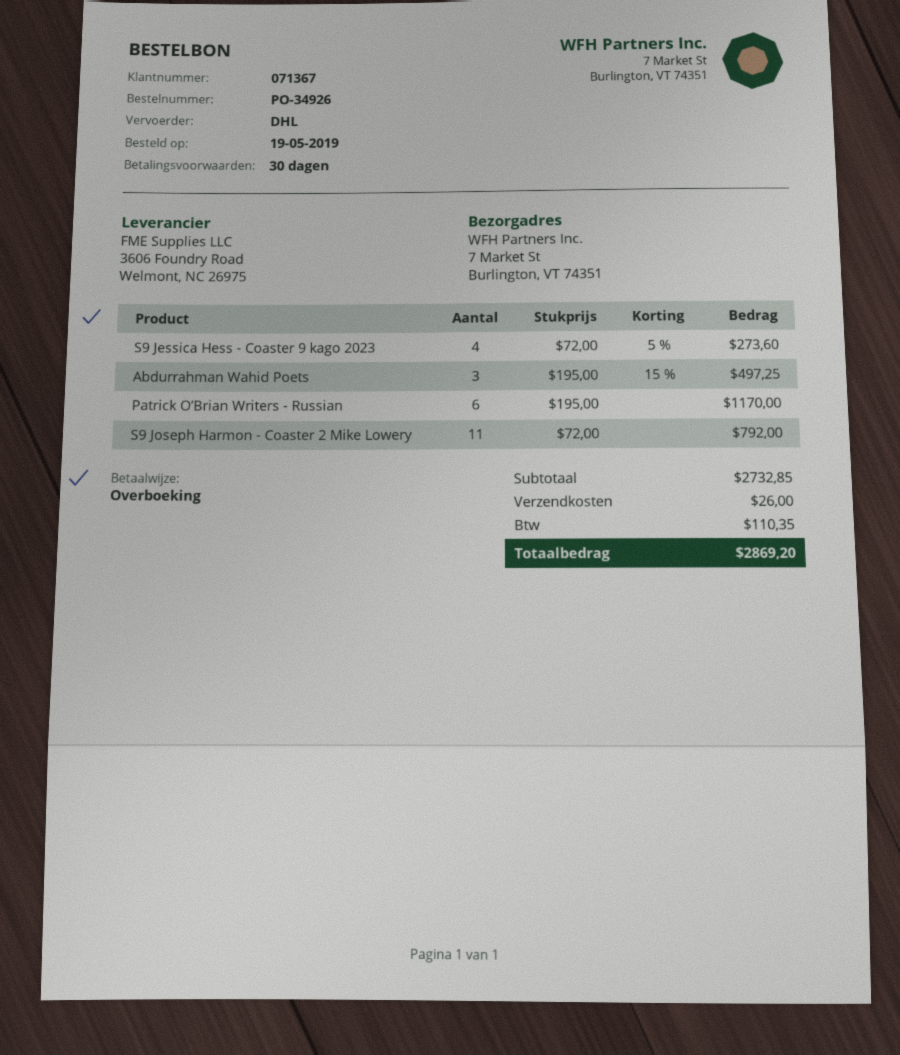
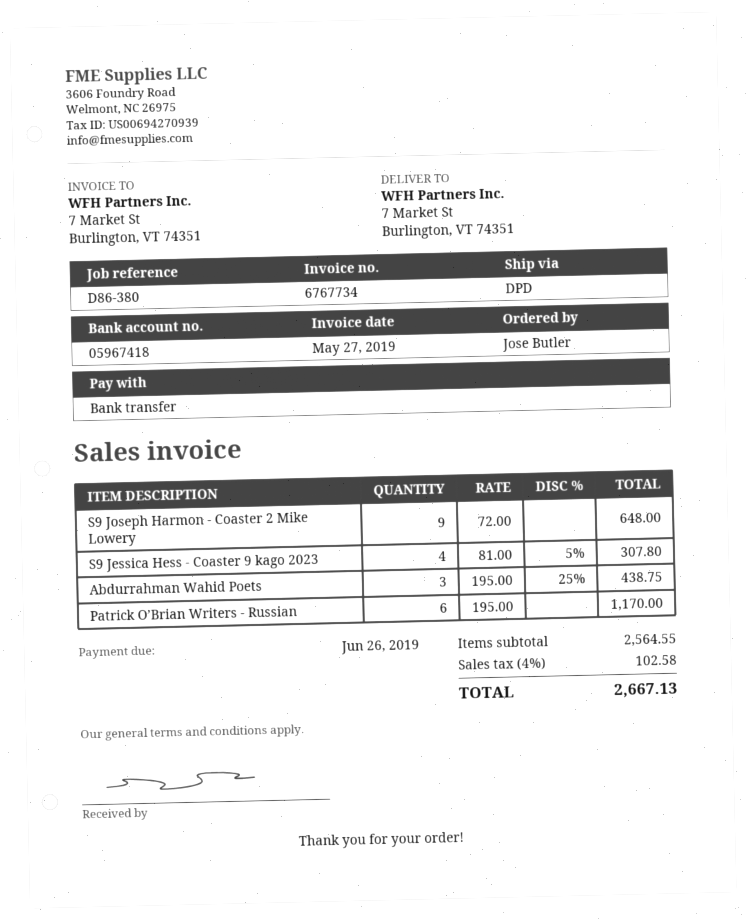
shipping method: DHL -> DPD
S9 Jessica Hess - Coaster 9 kago 2023: 4 x 72.00 - 5% = 273.60 -> 4 x 81.00 - 5% = 307.80
Abdurrahman Wahid Poets: 3 x 195.00 - 15% = 497.25 -> 3 x 195.00 - 25% = 438.75
S9 Joseph Harmon - Coaster 2 Mike Lowery: 11 x 72.00 = 792.00 -> 9 x 72.00 = 648.00
subtotal: 2732.85 -> 2564.55
shipping: 26.00 -> none
tax: 110.35 -> 102.58
total: 2869.20 -> 2667.13

